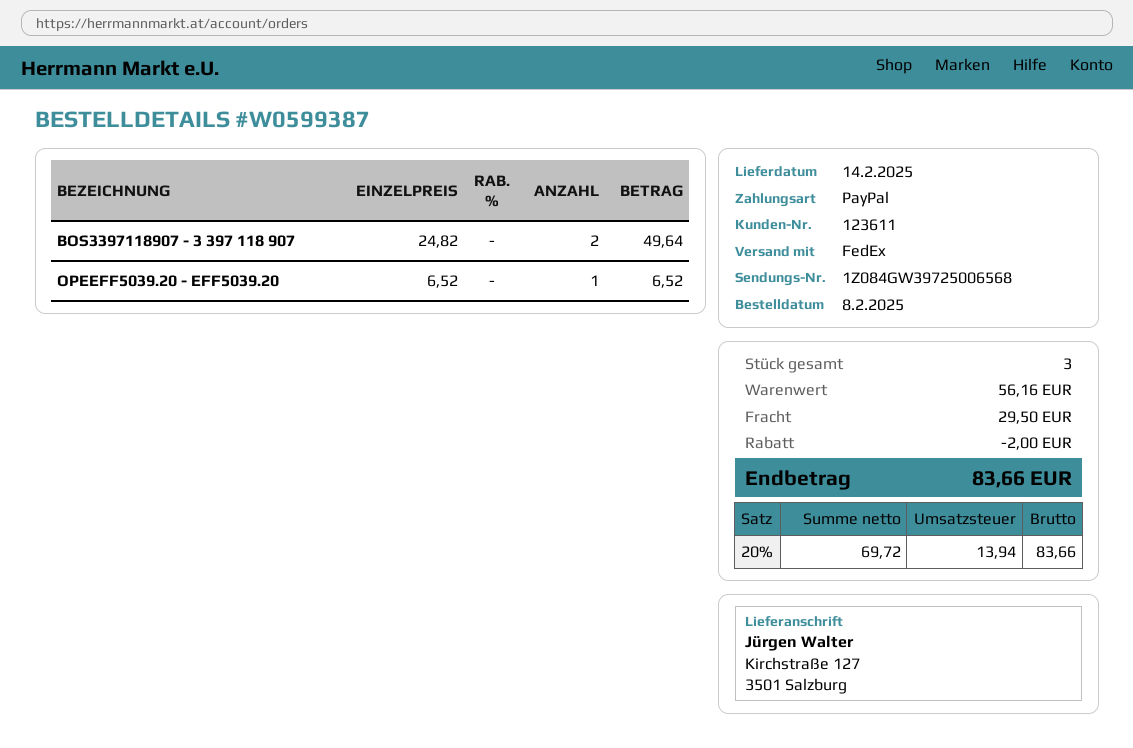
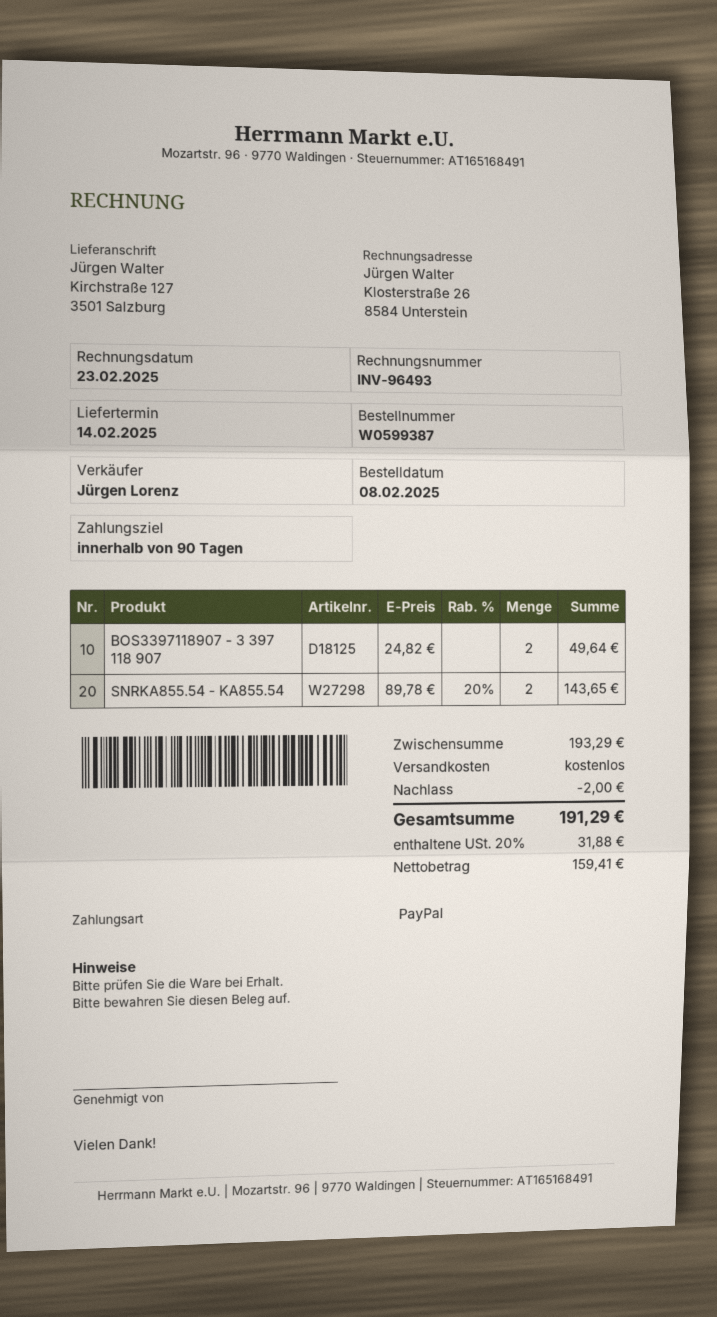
OPEEFF5039.20 - EFF5039.20: 1 x 6.52 = 6.52 -> none
SNRKA855.54 - KA855.54: none -> 2 x 89.78 - 20% = 143.65
subtotal: 56.16 -> 193.29
shipping: 29.50 -> 0.00
net: 69.72 -> 159.41
tax: 20% = 13.94 -> 20% = 31.88
total: 83.66 -> 191.29

